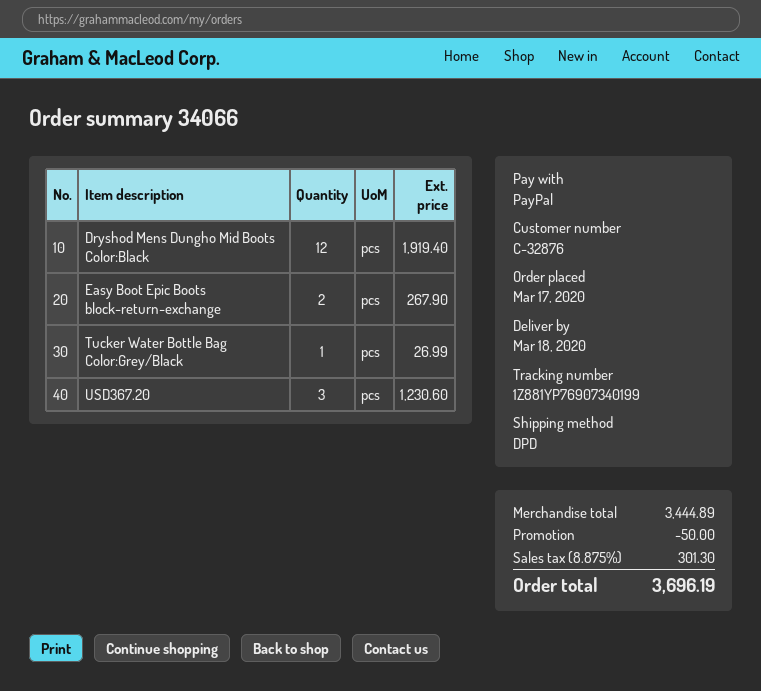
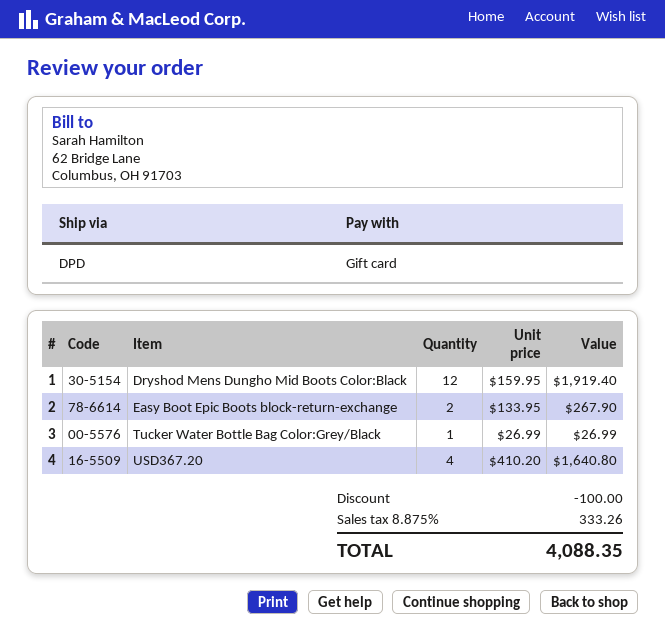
payment method: PayPal -> gift card
USD367.20: 3 for 1230.60 -> 4 for 1640.80
discount: 50.00 -> 100.00
tax: 8.875% = 301.30 -> 8.875% = 333.26
total: 3696.19 -> 4088.35

